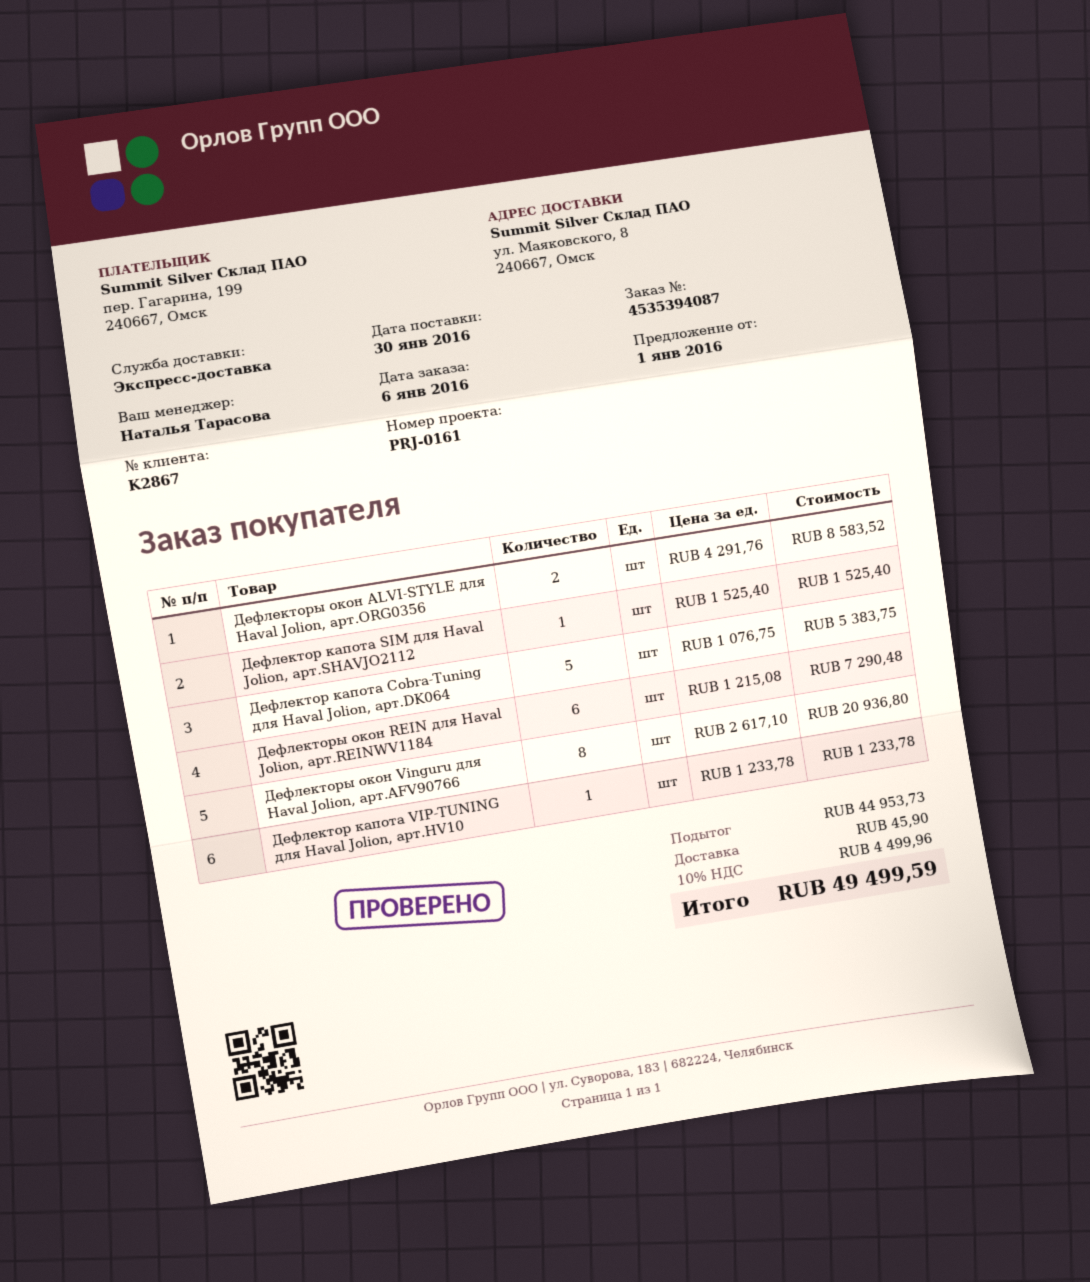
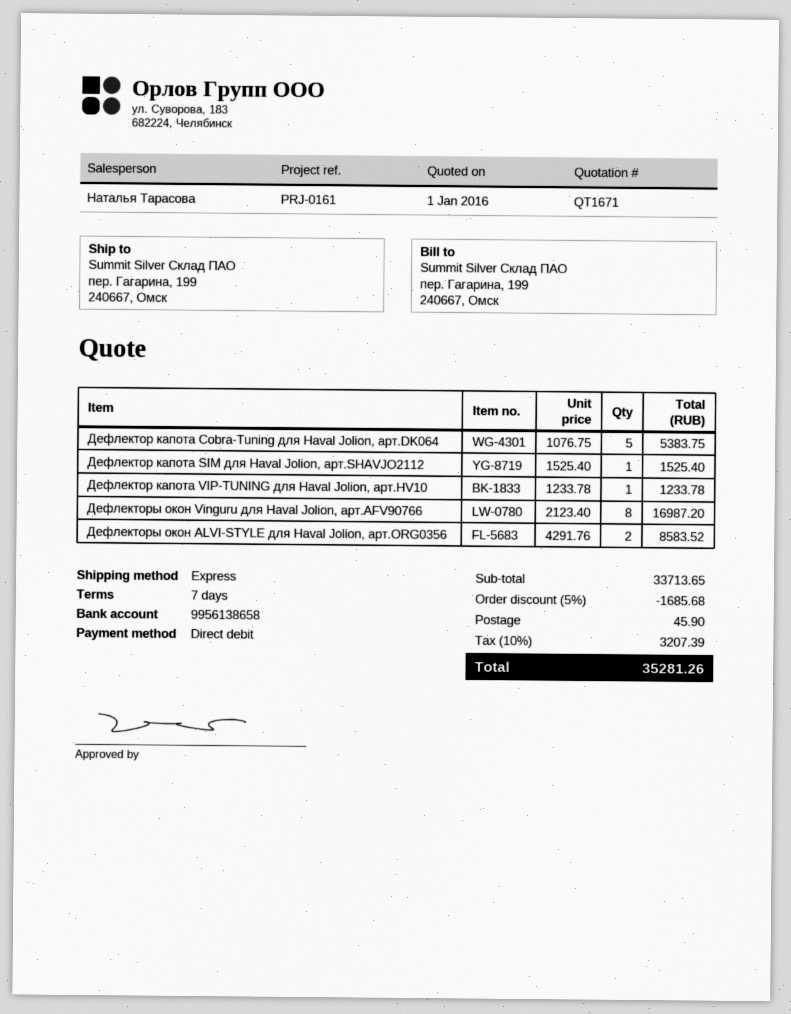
ship to: ул. Маяковского, 8, 240667, Омск -> пер. Гагарина, 199, 240667, Омск
Дефлекторы окон REIN для Haval Jolion, арт.REINWV1184: 6 x 1215.08 = 7290.48 -> none
Дефлекторы окон Vinguru для Haval Jolion, арт.AFV90766: 8 x 2617.10 = 20936.80 -> 8 x 2123.40 = 16987.20
subtotal: 44953.73 -> 33713.65
discount: none -> 5% = 1685.68
tax: 10% = 4499.96 -> 10% = 3207.39
total: 49499.59 -> 35281.26

